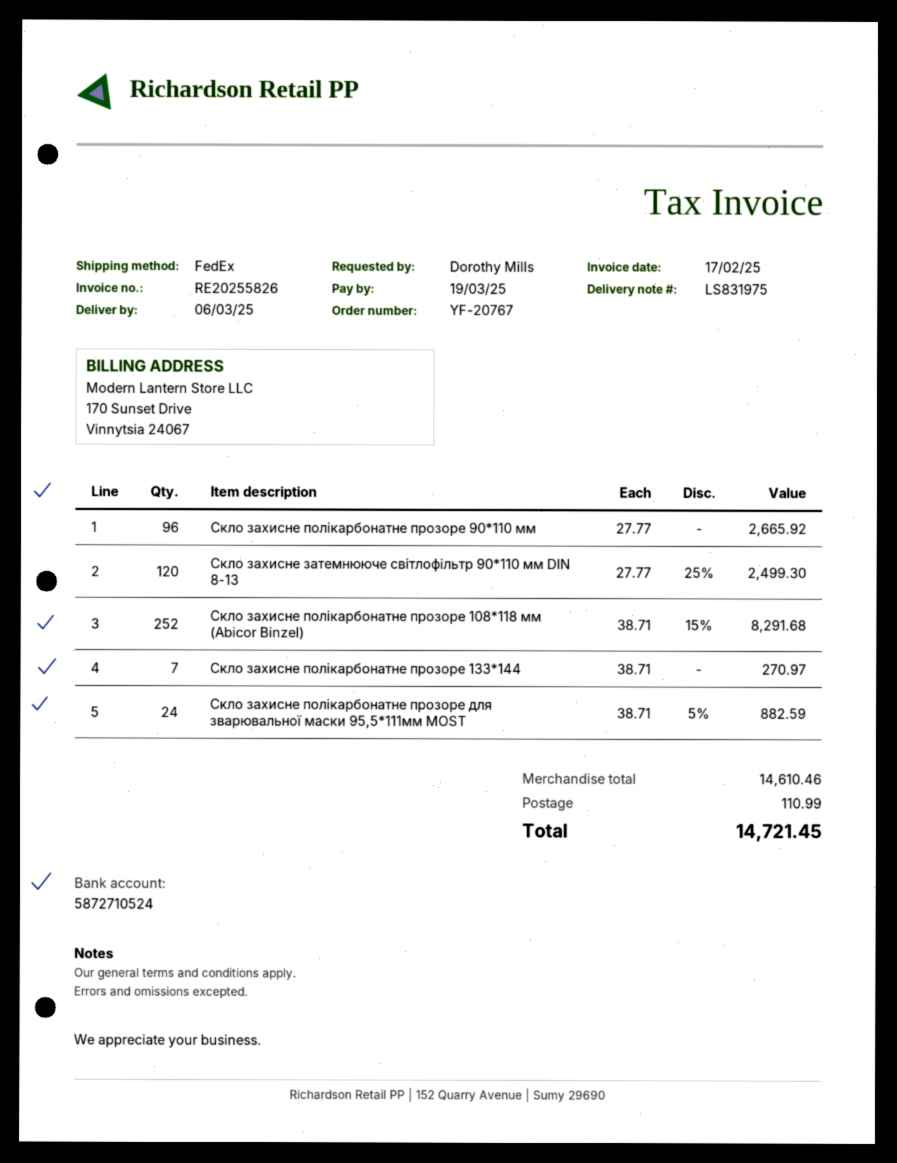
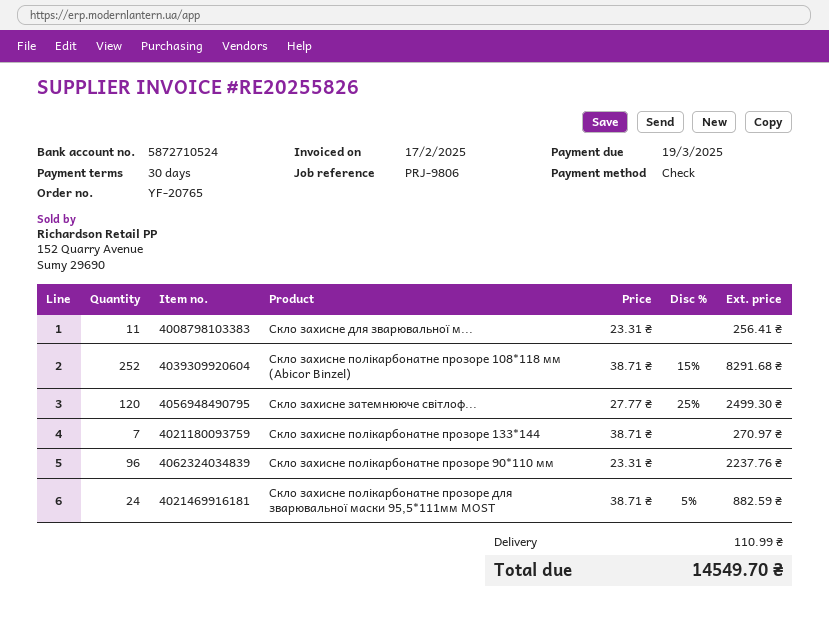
order number: YF-20767 -> YF-20765
Скло захисне полікарбонатне прозоре 90*110 мм: 96 x 27.77 = 2665.92 -> 96 x 23.31 = 2237.76
Скло захисне для зварювальної м...: none -> 11 x 23.31 = 256.41
total: 14721.45 -> 14549.70

